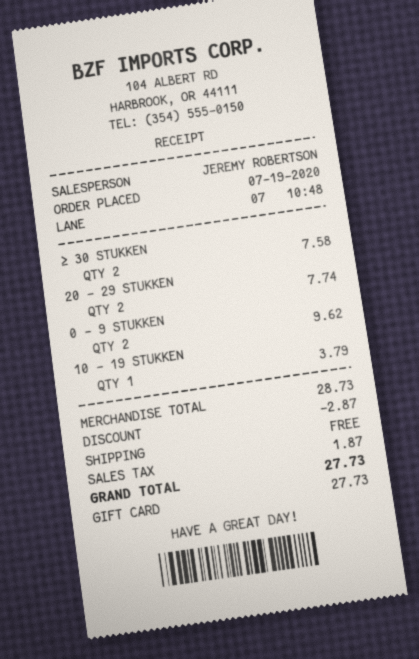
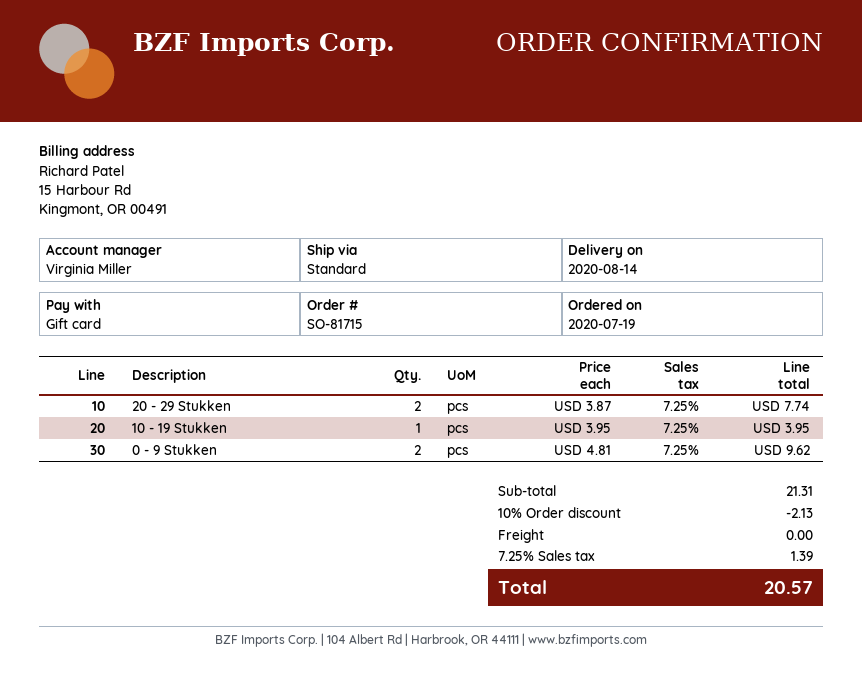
sales rep: JEREMY ROBERTSON -> Virginia Miller
≥ 30 STUKKEN: 2 for 7.58 -> none
10 - 19 STUKKEN: 1 for 3.79 -> 1 for 3.95
subtotal: 28.73 -> 21.31
discount: 2.87 -> 2.13
tax: 1.87 -> 1.39
total: 27.73 -> 20.57

